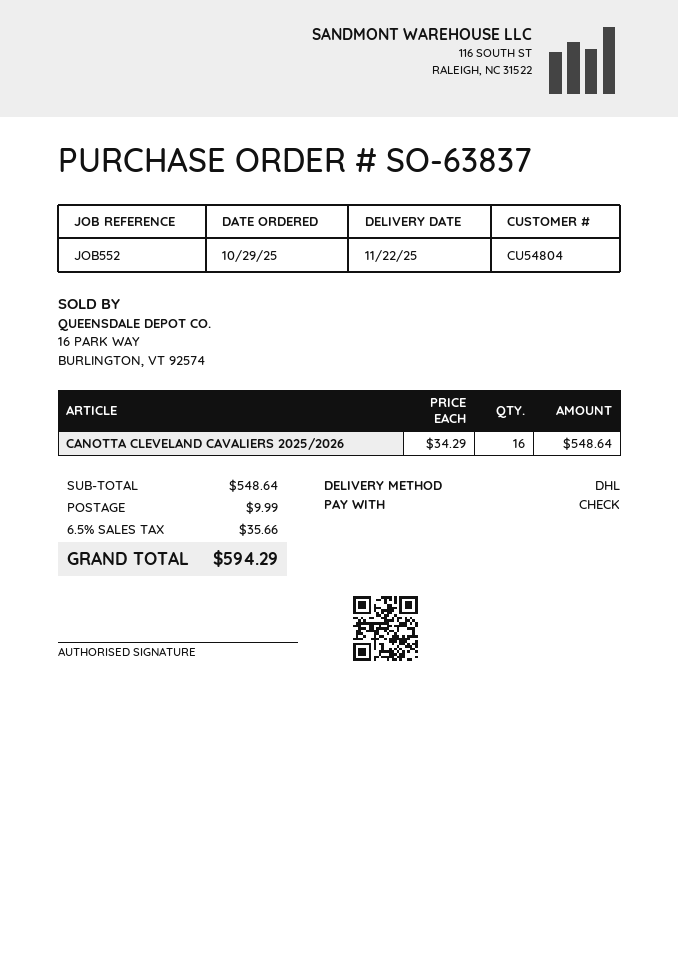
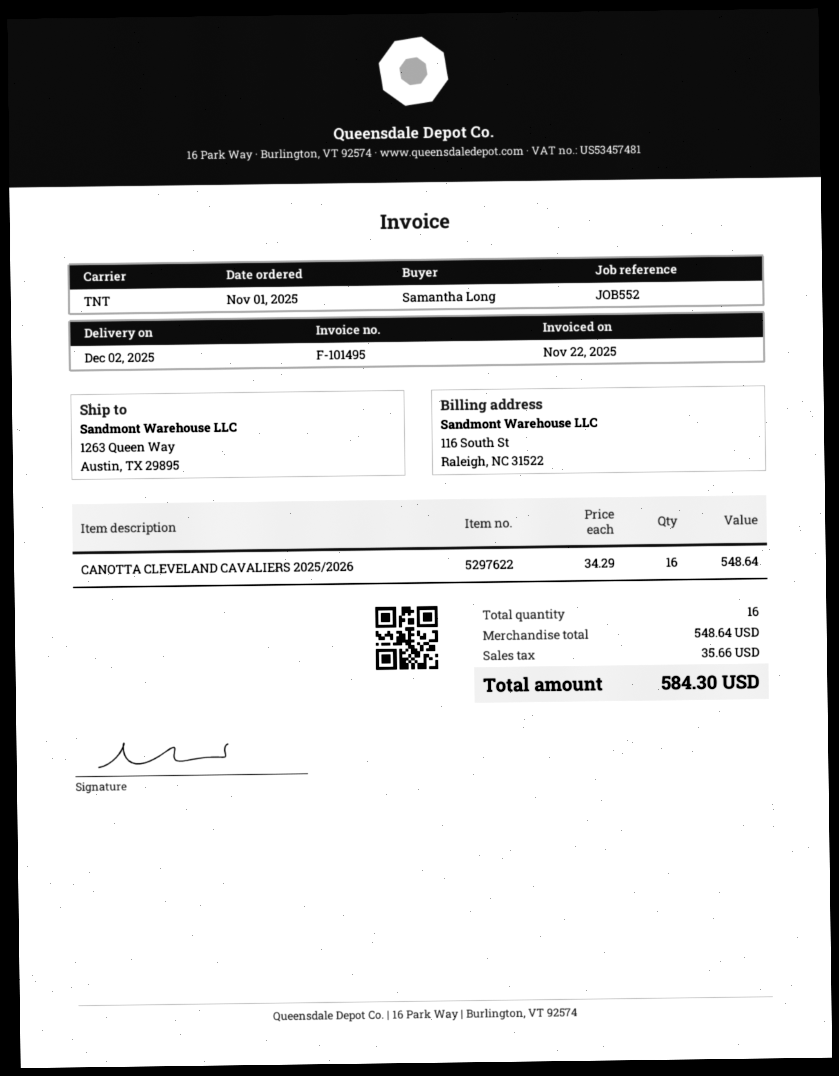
order date: 2025-10-29 -> 2025-11-01
delivery date: 2025-11-22 -> 2025-12-02
shipping method: DHL -> TNT
shipping: 9.99 -> none
total: 594.29 -> 584.30

